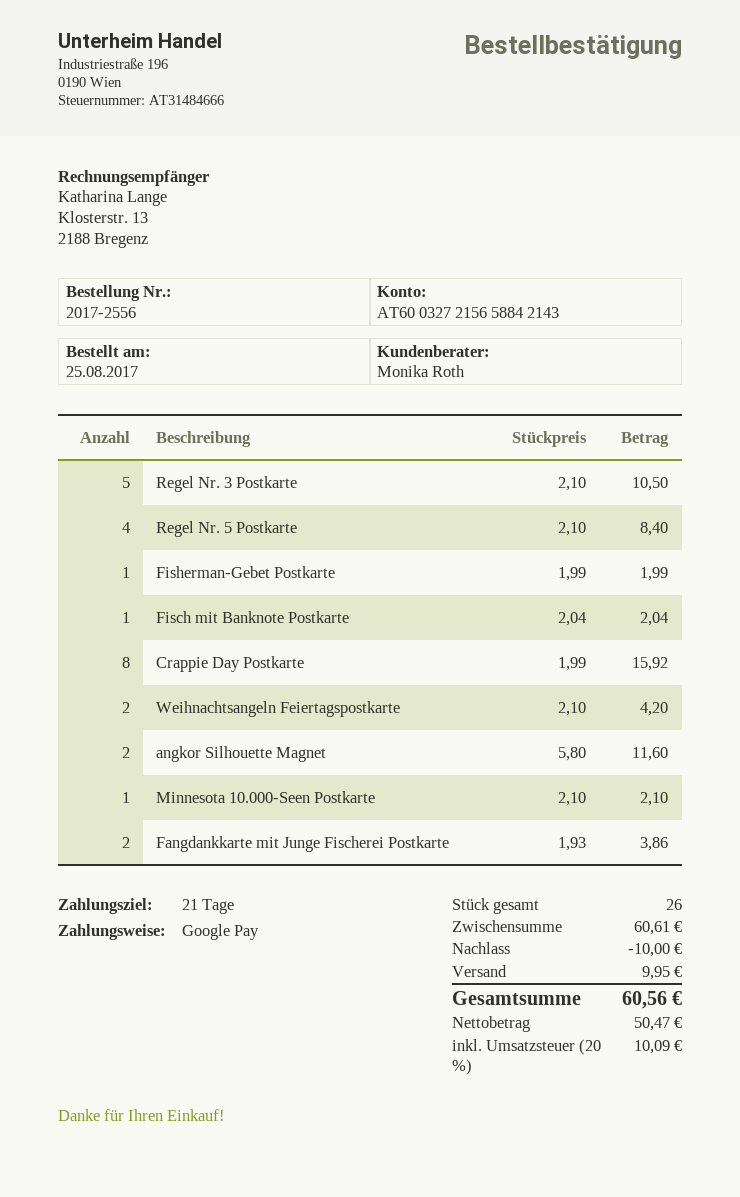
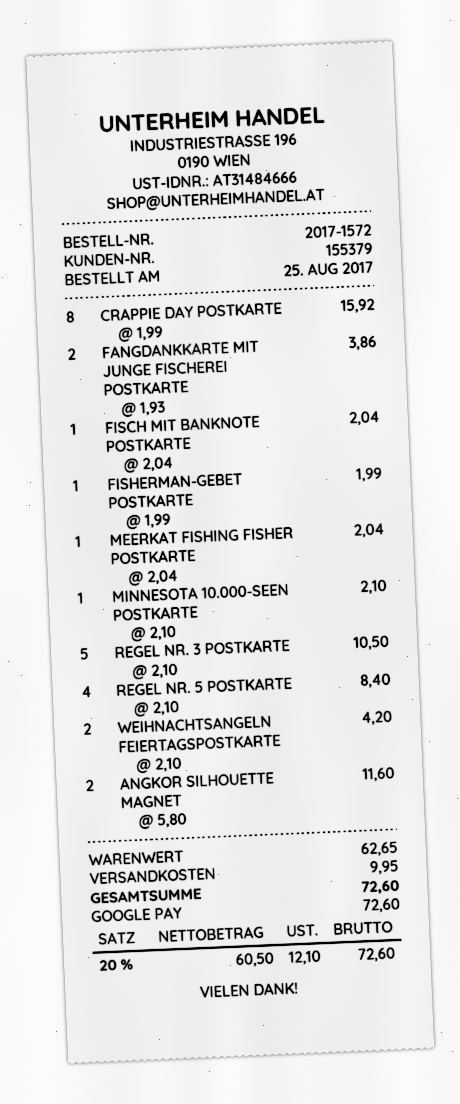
order number: 2017-2556 -> 2017-1572
MEERKAT FISHING FISHER POSTKARTE: none -> 1 x 2.04 = 2.04
subtotal: 60.61 -> 62.65
discount: 10.00 -> none
net: 50.47 -> 60.50
tax: 20% = 10.09 -> 20% = 12.10
total: 60.56 -> 72.60

